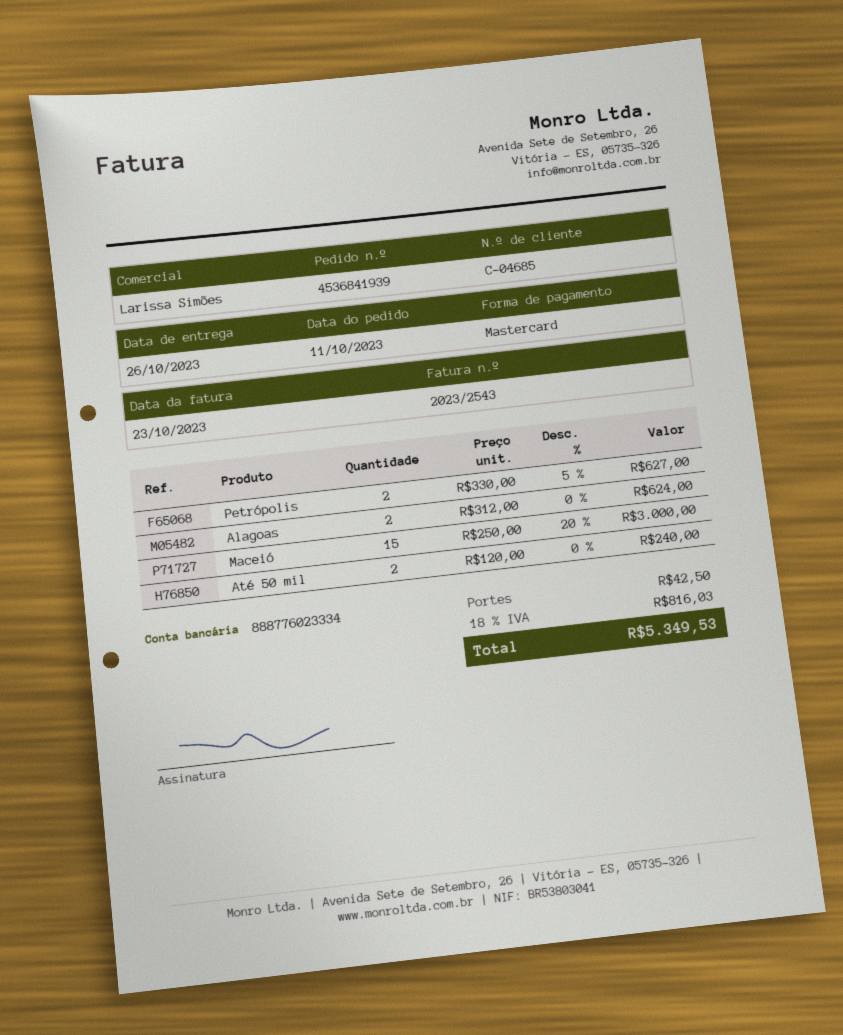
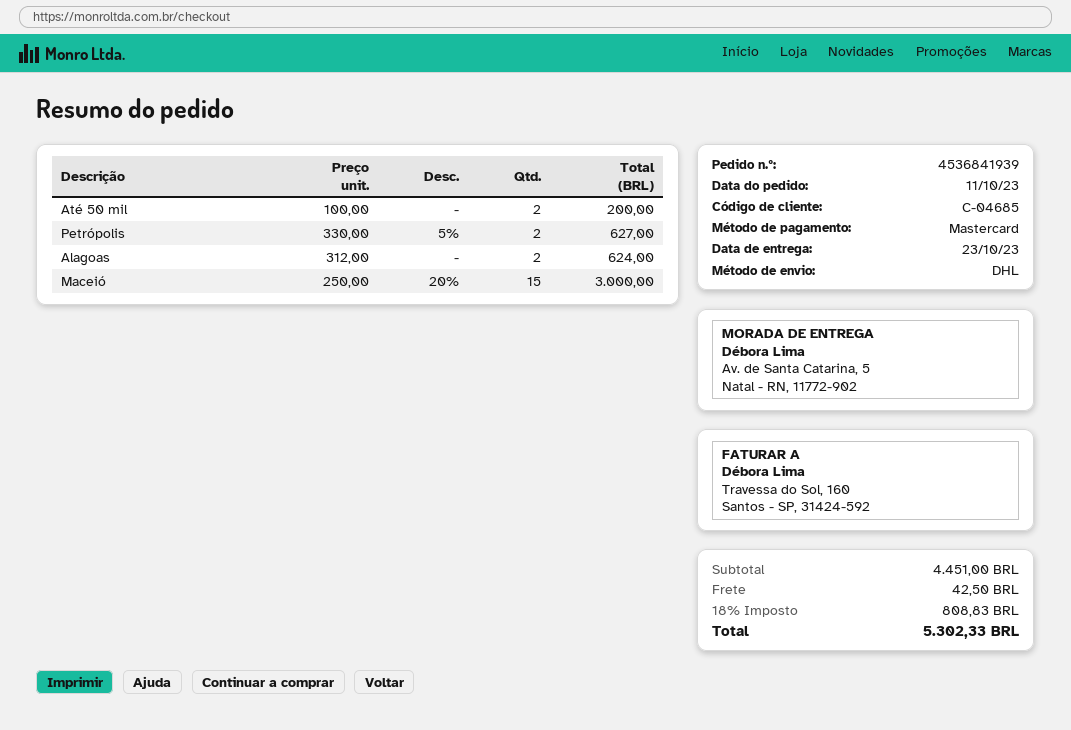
delivery date: 2023-10-26 -> 2023-10-23
Até 50 mil: 2 x 120.00 = 240.00 -> 2 x 100.00 = 200.00
tax: 18% = 816.03 -> 18% = 808.83
total: 5349.53 -> 5302.33

